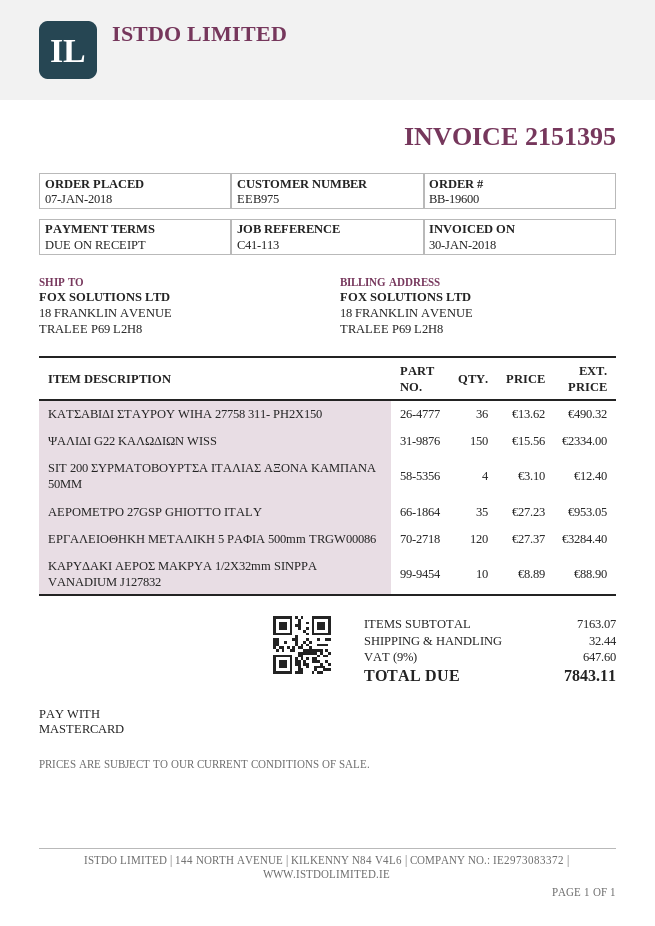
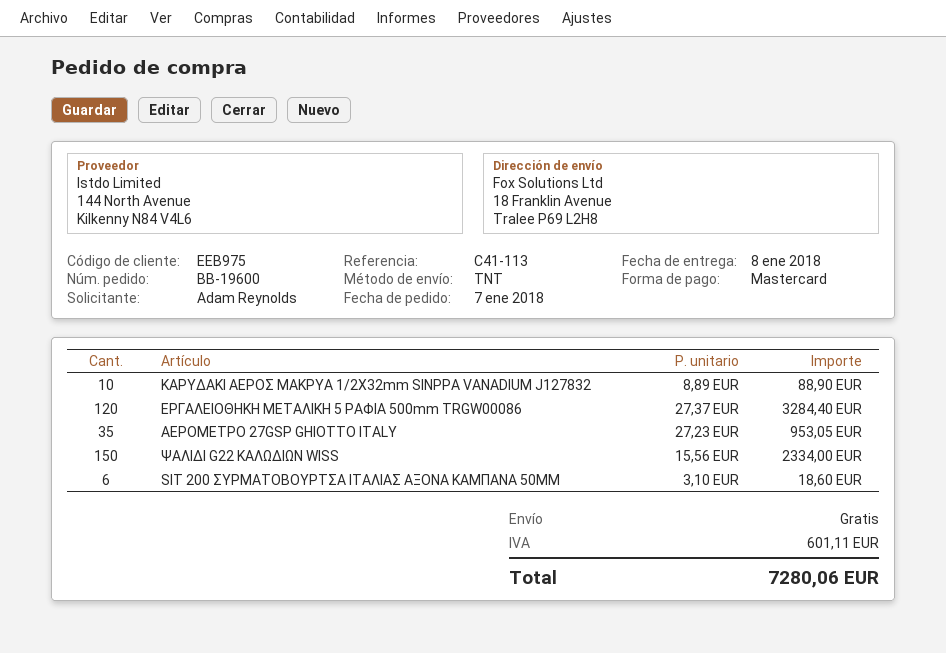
ΚΑΤΣΑΒΙΔΙ ΣΤΑΥΡΟΥ WIHA 27758 311- PH2X150: 36 x 13.62 = 490.32 -> none
SIT 200 ΣΥΡΜΑΤΟΒΟΥΡΤΣΑ ΙΤΑΛΙΑΣ ΑΞΟΝΑ ΚΑΜΠΑΝΑ 50ΜΜ: 4 x 3.10 = 12.40 -> 6 x 3.10 = 18.60
shipping: 32.44 -> 0.00
tax: 647.60 -> 601.11
total: 7843.11 -> 7280.06

